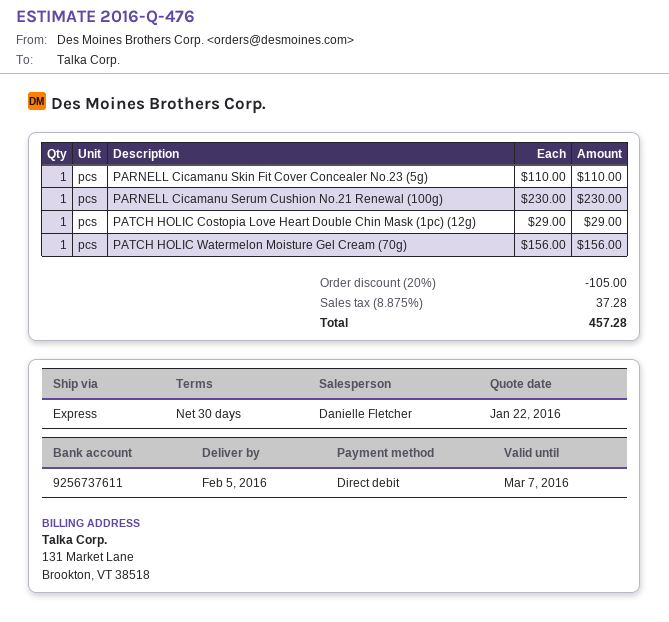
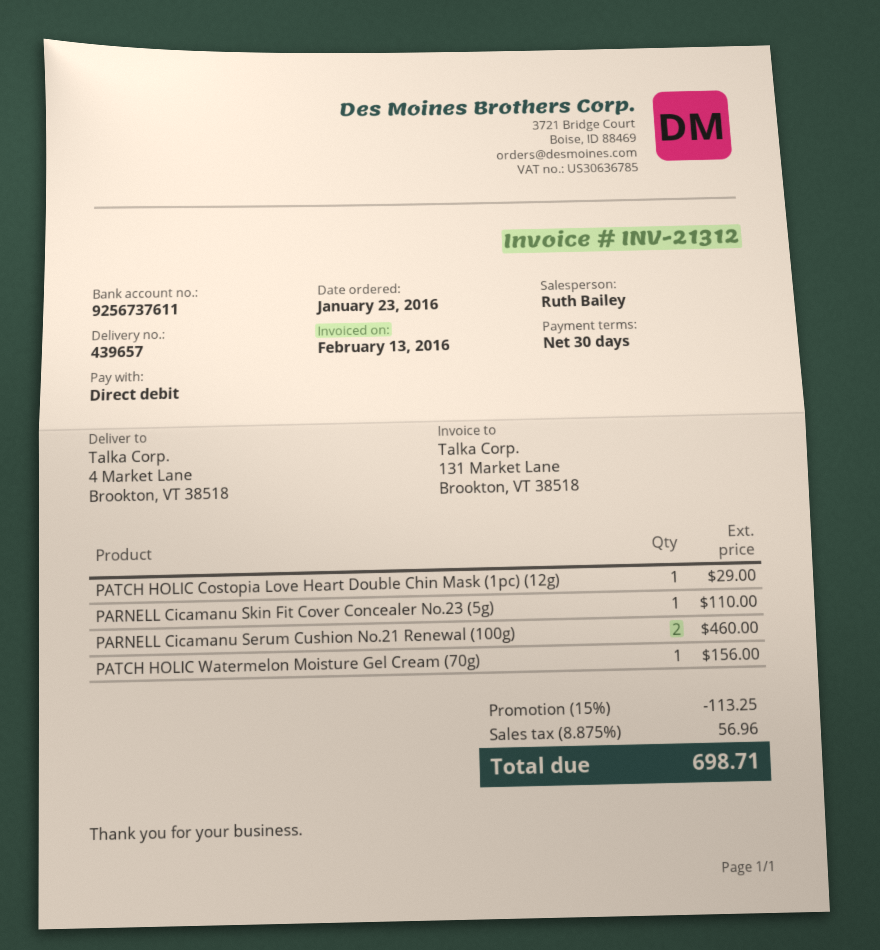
sales rep: Danielle Fletcher -> Ruth Bailey
PARNELL Cicamanu Serum Cushion No.21 Renewal (100g): 1 for 230.00 -> 2 for 460.00
discount: 20% = 105.00 -> 15% = 113.25
tax: 8.875% = 37.28 -> 8.875% = 56.96
total: 457.28 -> 698.71

